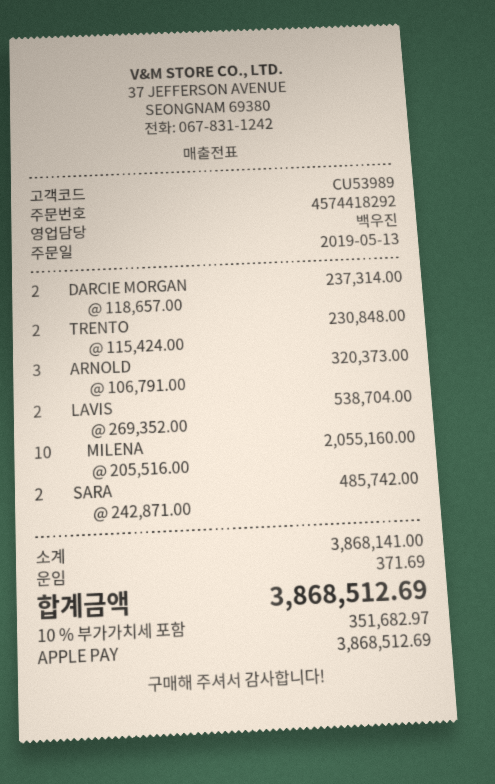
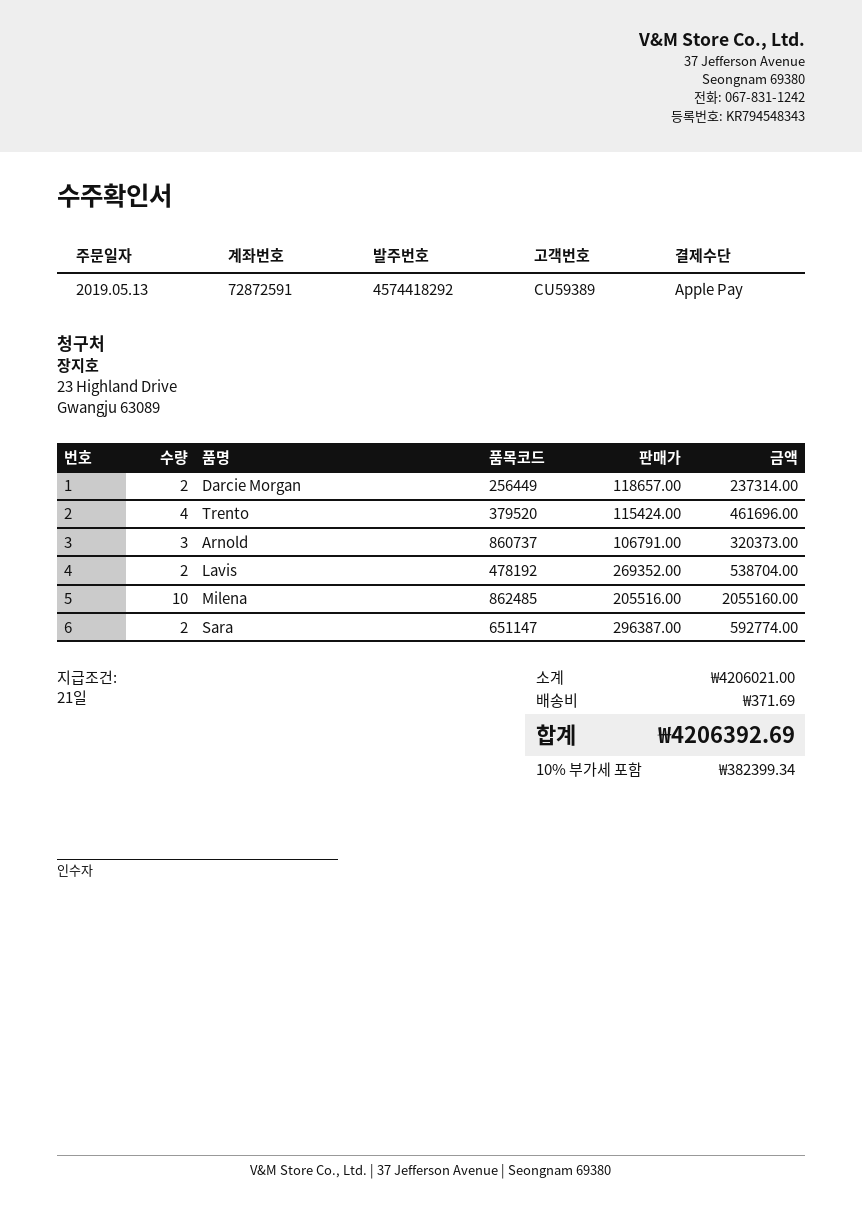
customer number: CU53989 -> CU59389
TRENTO: 2 x 115424.00 = 230848.00 -> 4 x 115424.00 = 461696.00
SARA: 2 x 242871.00 = 485742.00 -> 2 x 296387.00 = 592774.00
subtotal: 3868141.00 -> 4206021.00
tax: 10% = 351682.97 -> 10% = 382399.34
total: 3868512.69 -> 4206392.69

